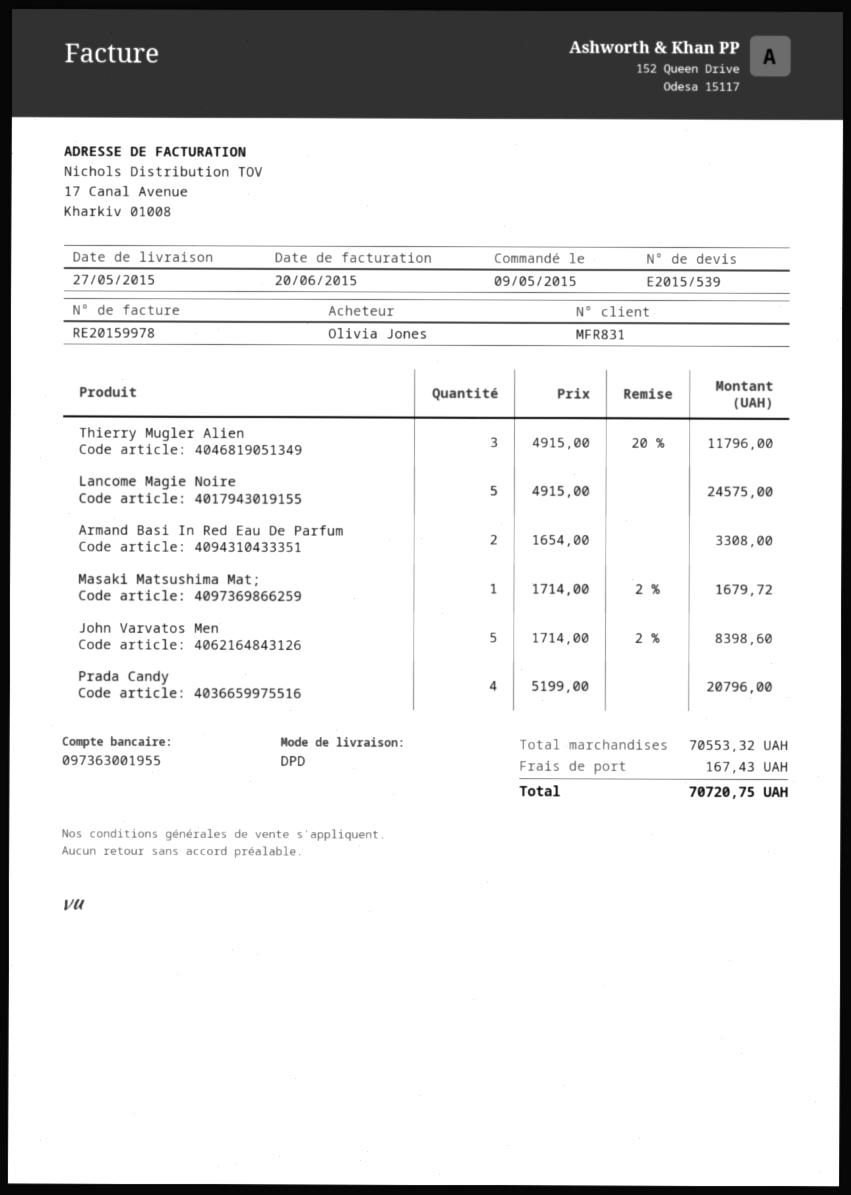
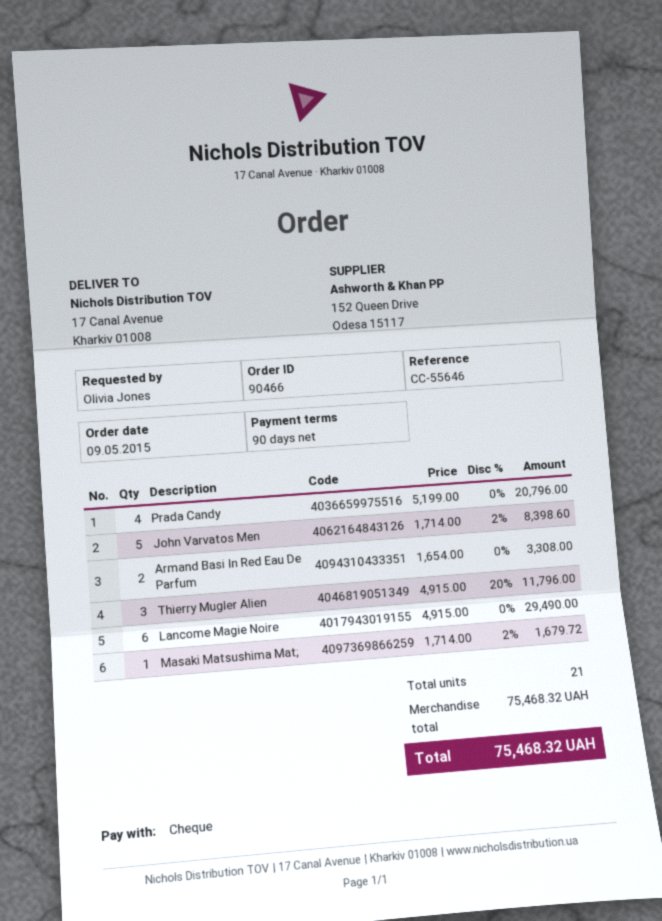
Lancome Magie Noire: 5 x 4915.00 = 24575.00 -> 6 x 4915.00 = 29490.00
subtotal: 70553.32 -> 75468.32
shipping: 167.43 -> none
total: 70720.75 -> 75468.32

